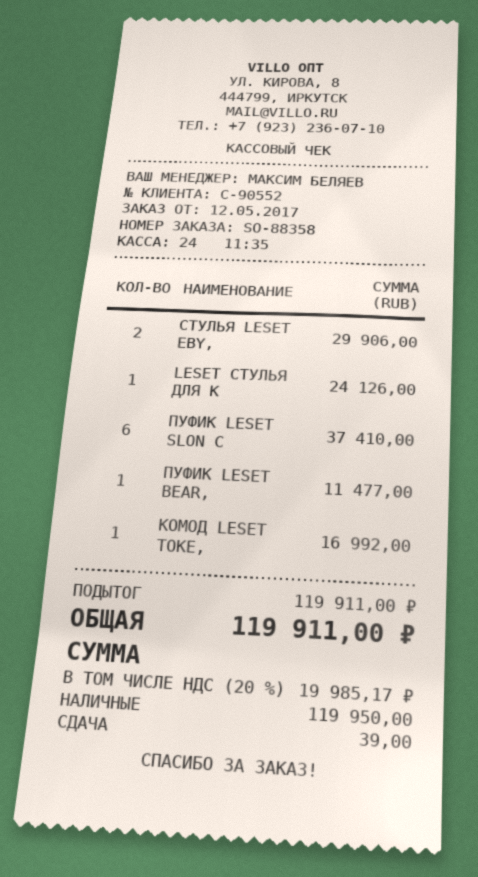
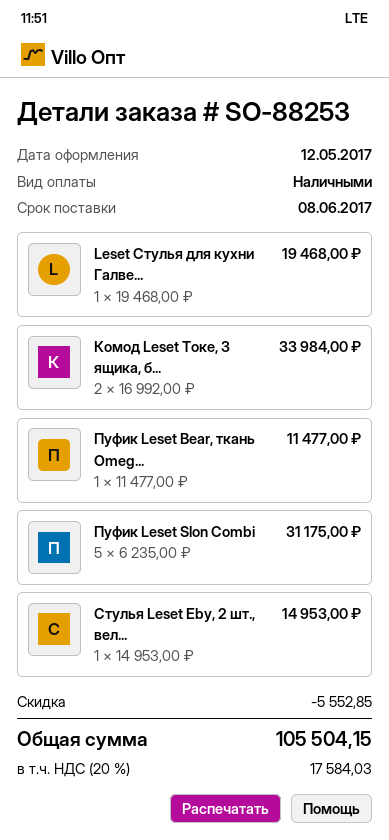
order number: SO-88358 -> SO-88253
СТУЛЬЯ LESET EBY,: 2 for 29906.00 -> 1 for 14953.00
LESET СТУЛЬЯ ДЛЯ К: 1 for 24126.00 -> 1 for 19468.00
ПУФИК LESET SLON C: 6 for 37410.00 -> 5 for 31175.00
КОМОД LESET ТОКЕ,: 1 for 16992.00 -> 2 for 33984.00
discount: none -> 5552.85
tax: 20% = 19985.17 -> 20% = 17584.03
total: 119911.00 -> 105504.15

